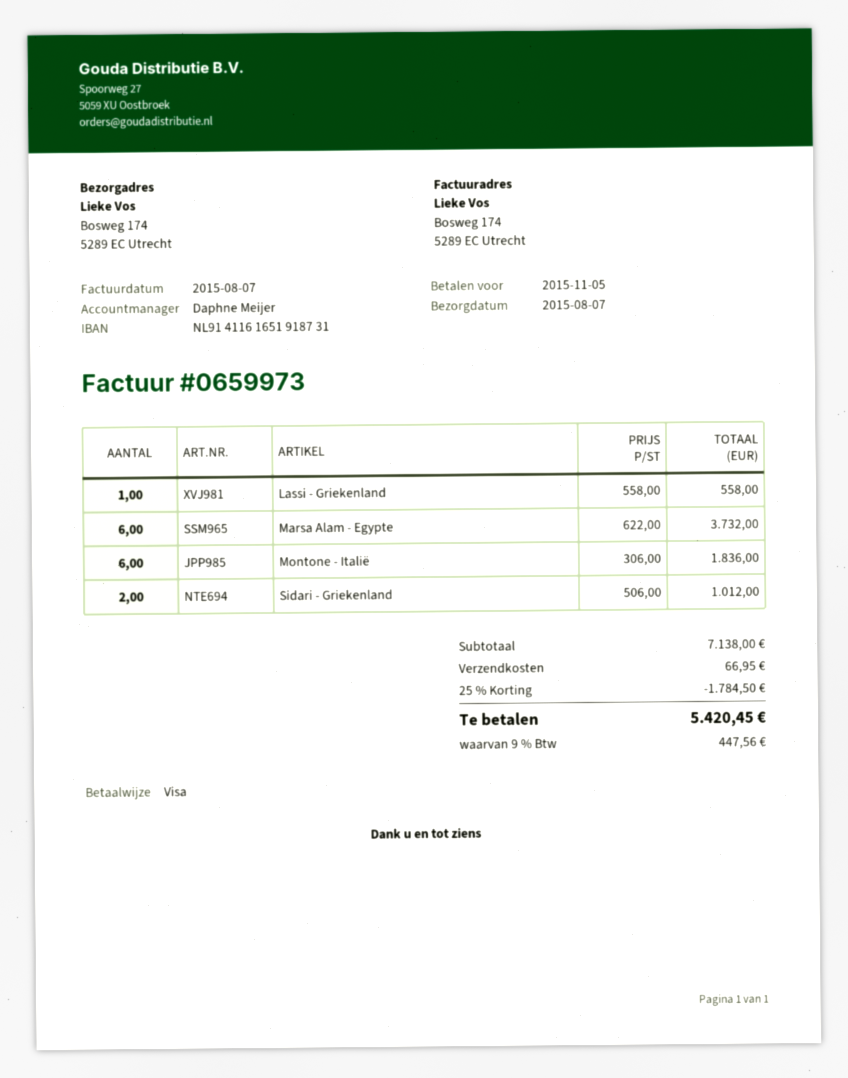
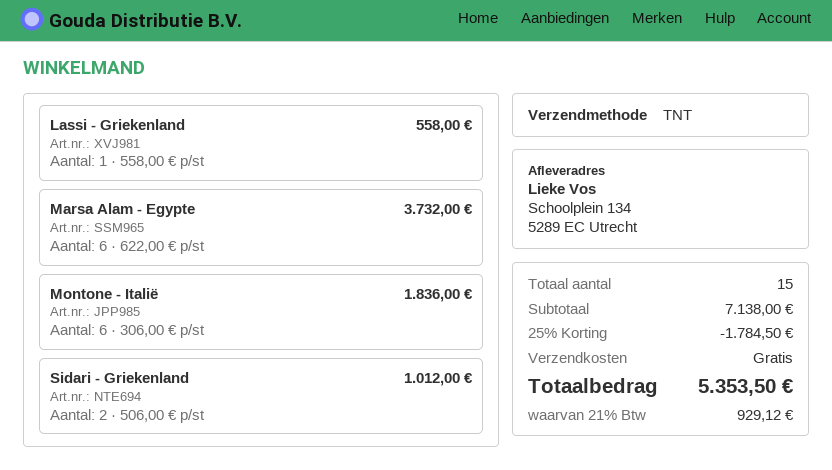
ship to: Bosweg 174, 5289 EC Utrecht -> Schoolplein 134, 5289 EC Utrecht
shipping: 66.95 -> 0.00
tax: 9% = 447.56 -> 21% = 929.12
total: 5420.45 -> 5353.50

